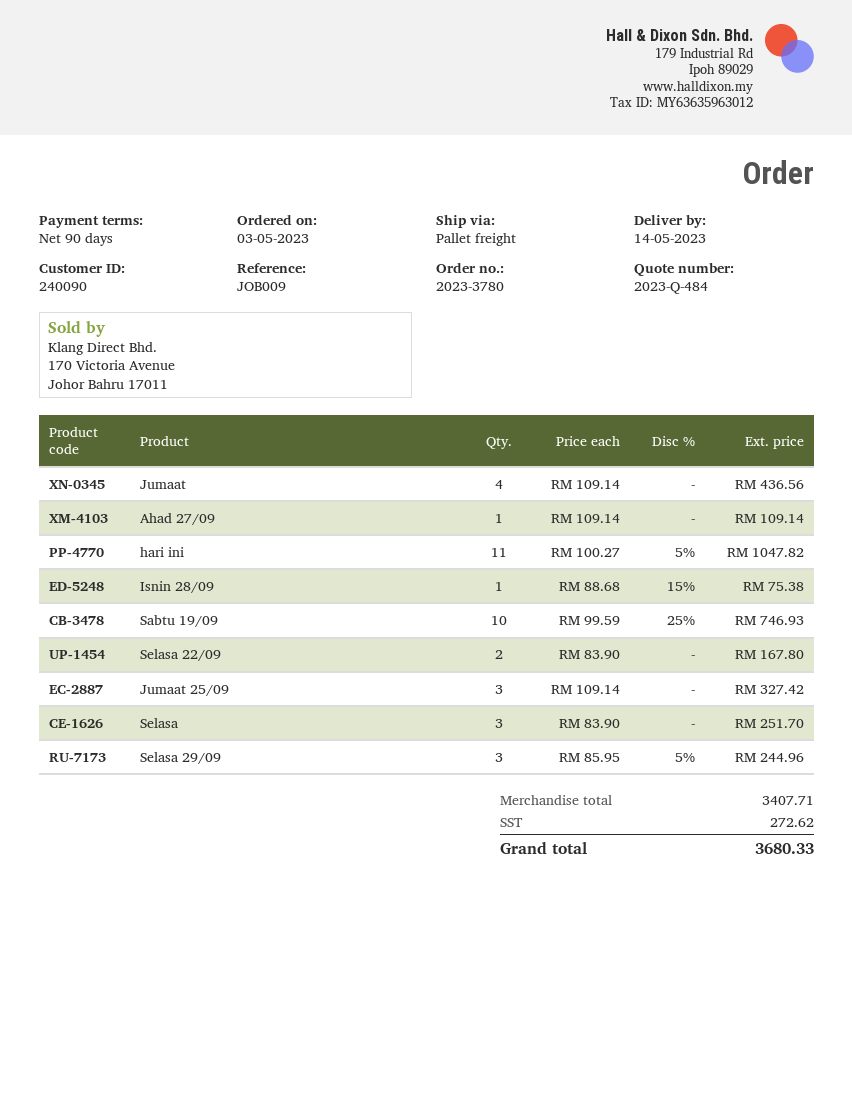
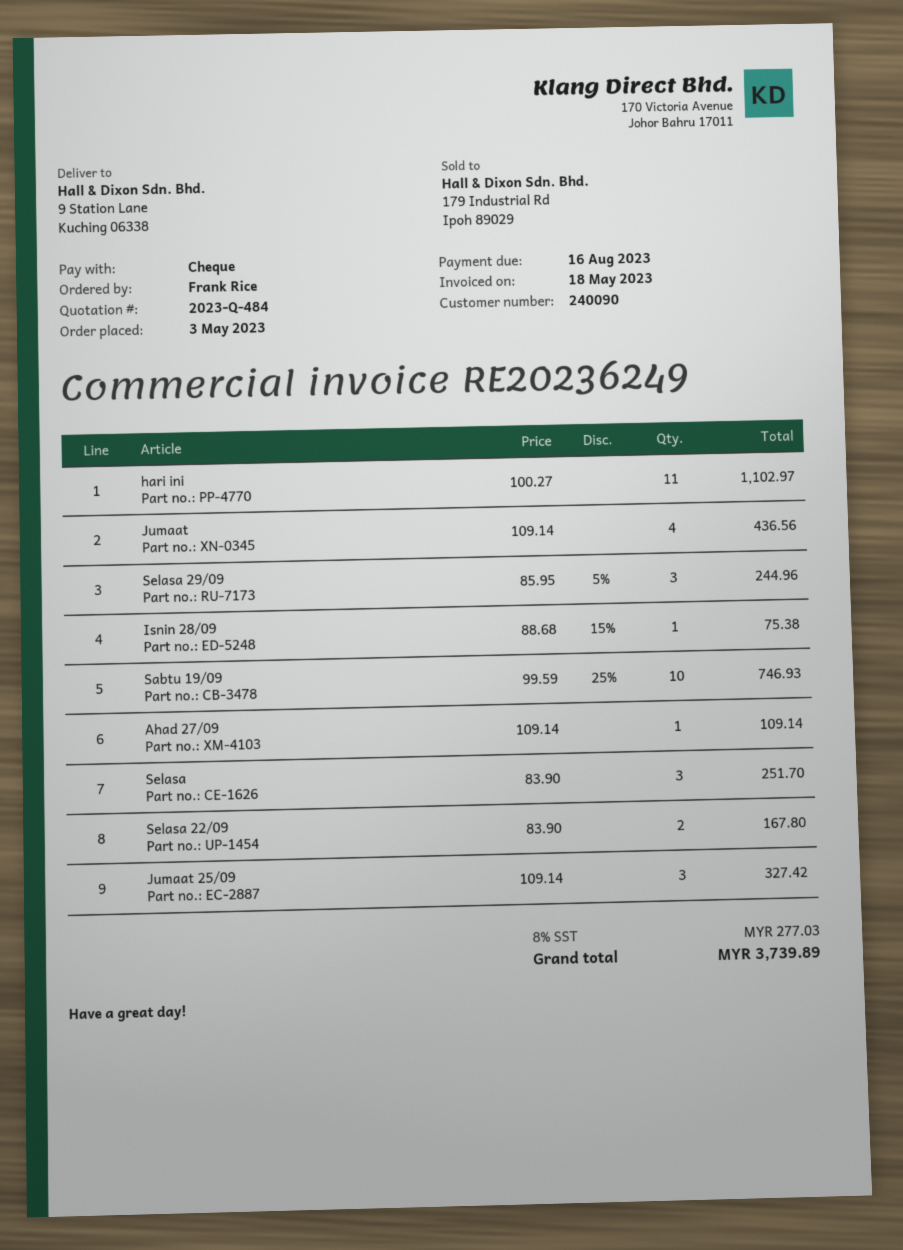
hari ini: 11 x 100.27 - 5% = 1047.82 -> 11 x 100.27 = 1102.97
tax: 272.62 -> 277.03
total: 3680.33 -> 3739.89

